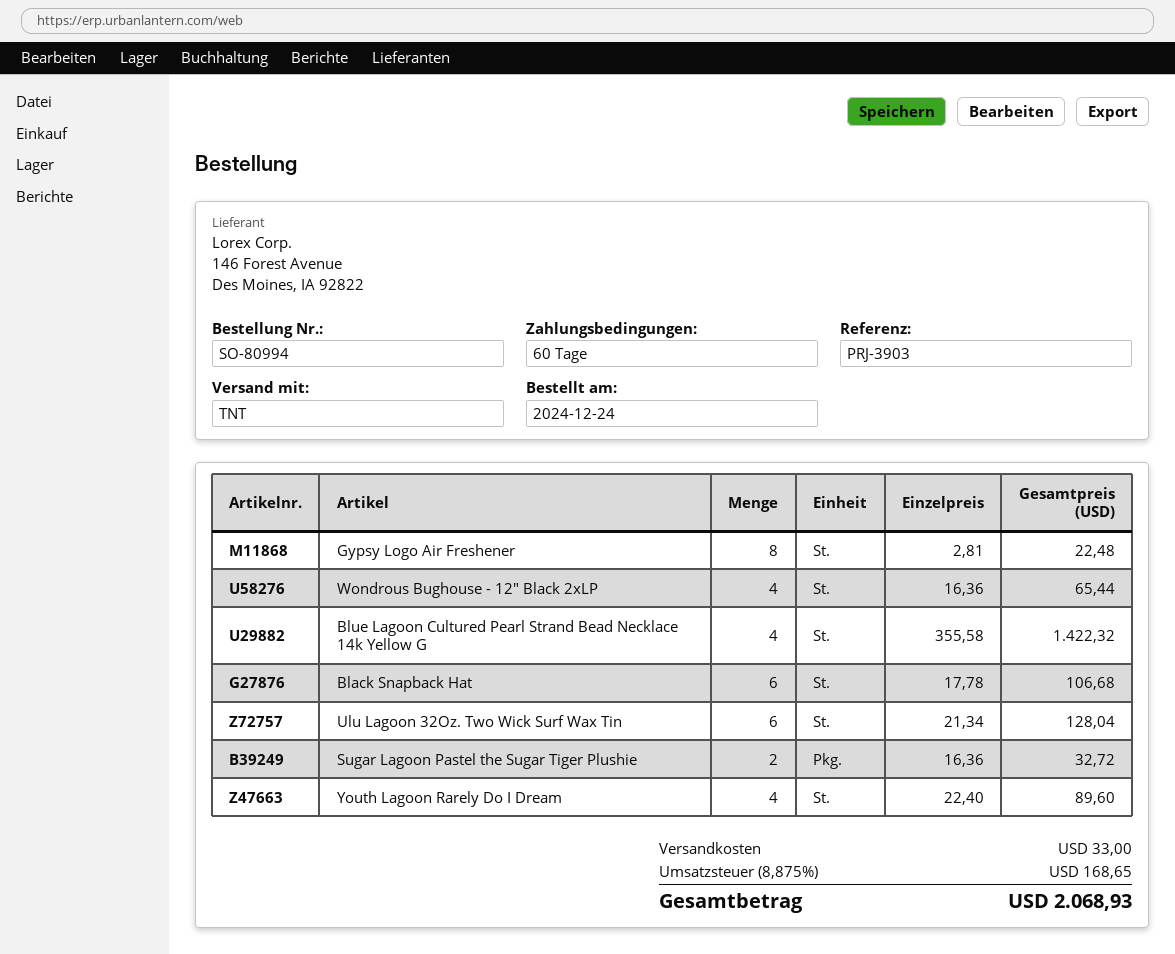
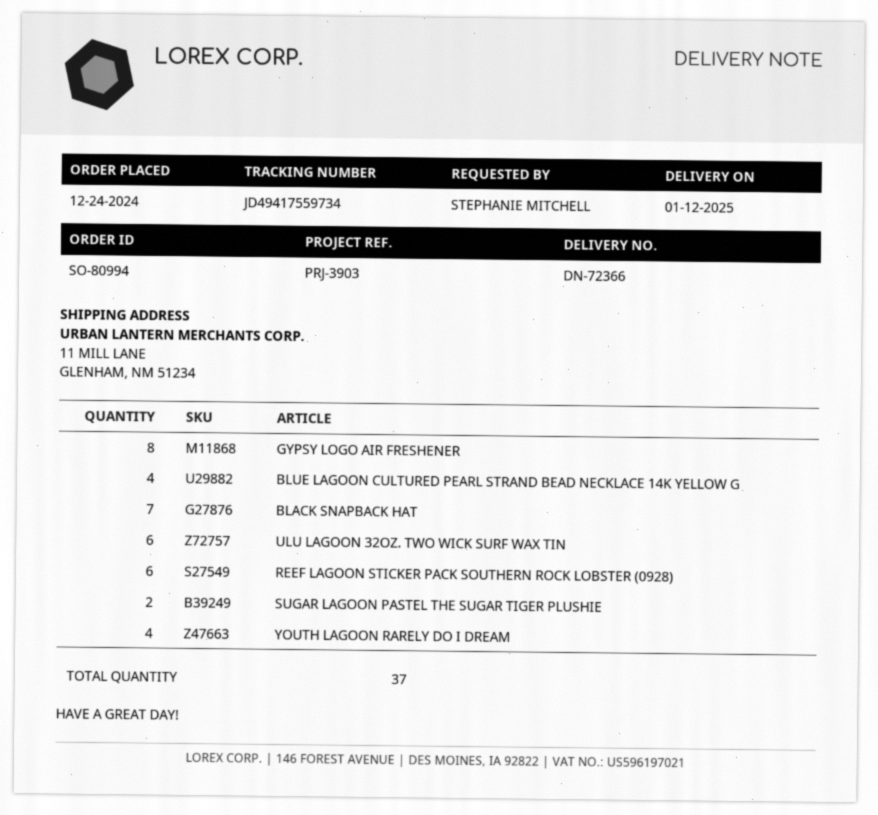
Wondrous Bughouse - 12" Black 2xLP: 4 -> none
Black Snapback Hat: 6 -> 7
REEF LAGOON STICKER PACK SOUTHERN ROCK LOBSTER (0928): none -> 6

